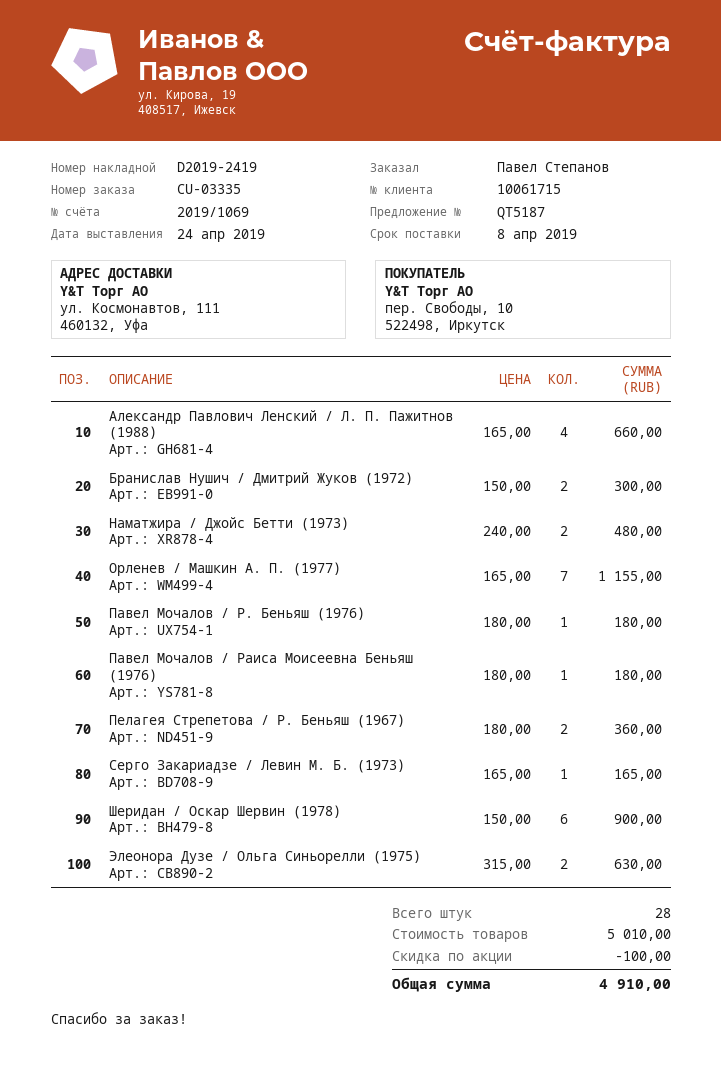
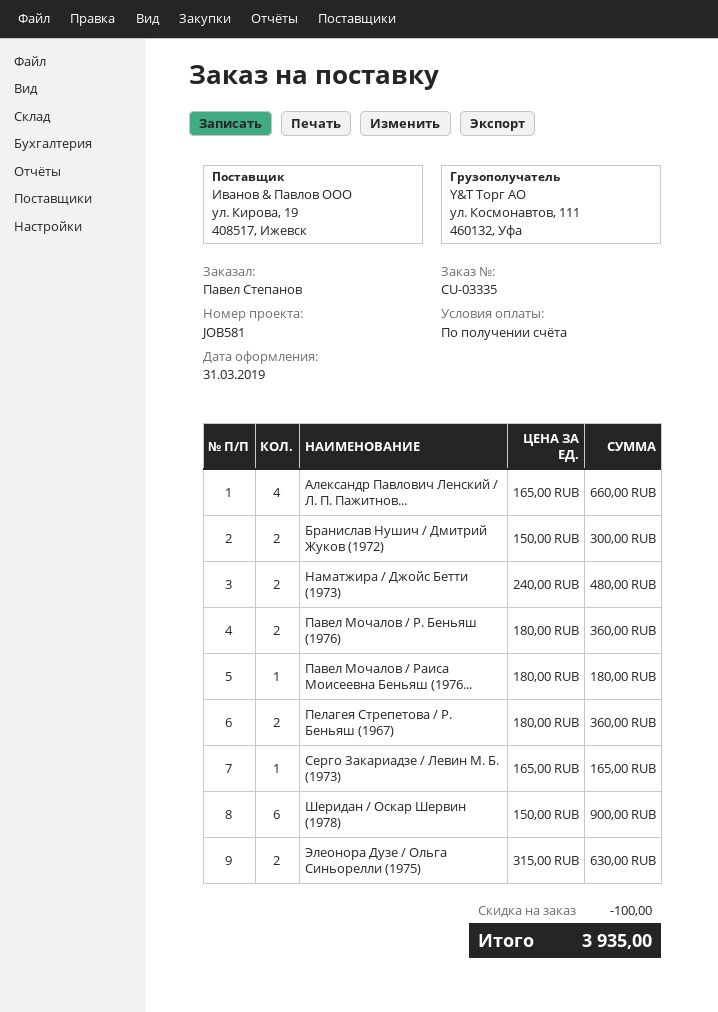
Орленев / Машкин А. П. (1977): 7 x 165.00 = 1155.00 -> none
Павел Мочалов / Р. Беньяш (1976): 1 x 180.00 = 180.00 -> 2 x 180.00 = 360.00
total: 4910.00 -> 3935.00

